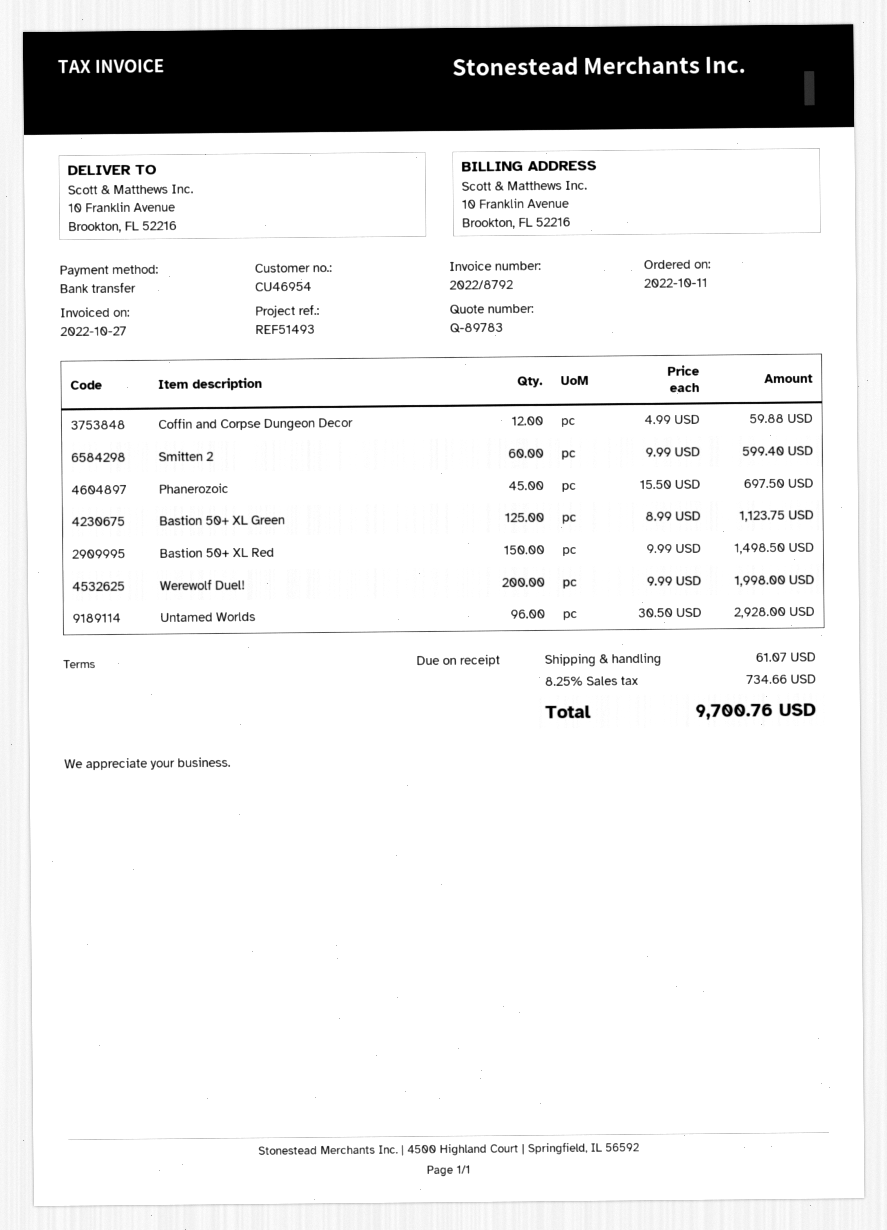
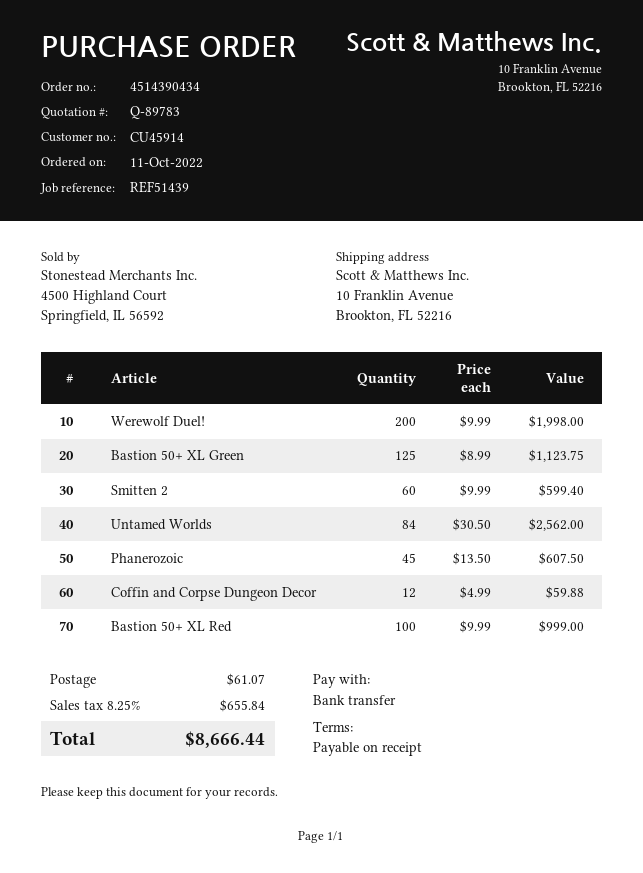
customer number: CU46954 -> CU45914
reference: REF51493 -> REF51439
Phanerozoic: 45 x 15.50 = 697.50 -> 45 x 13.50 = 607.50
Bastion 50+ XL Red: 150 x 9.99 = 1498.50 -> 100 x 9.99 = 999.00
Untamed Worlds: 96 x 30.50 = 2928.00 -> 84 x 30.50 = 2562.00
tax: 8.25% = 734.66 -> 8.25% = 655.84
total: 9700.76 -> 8666.44

